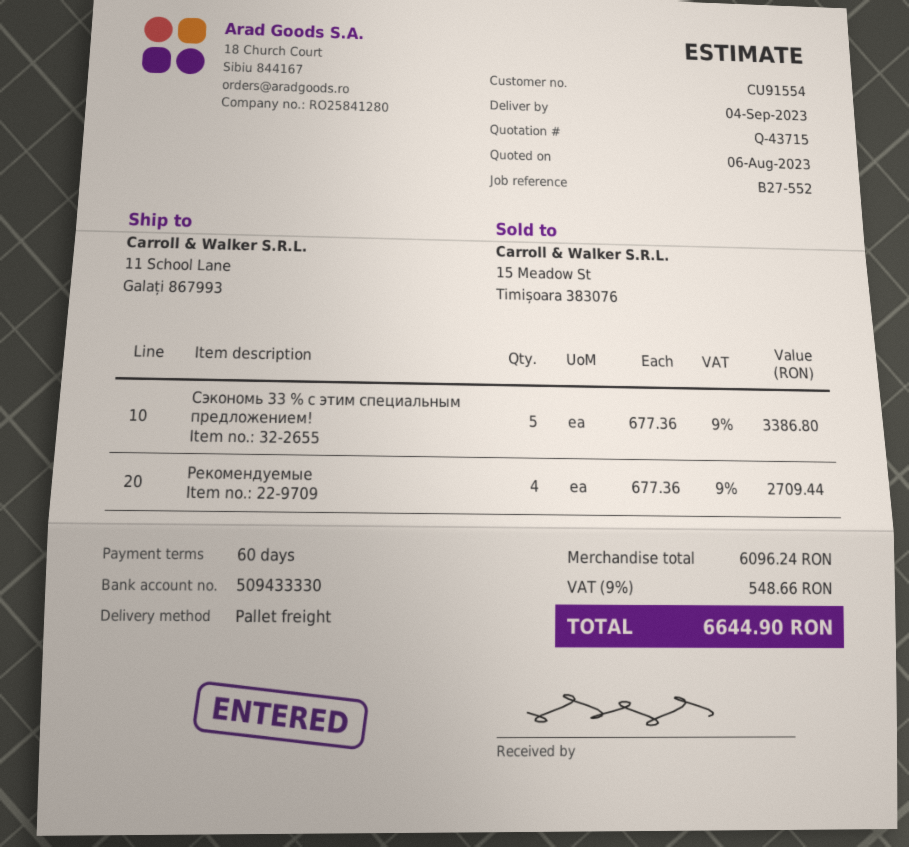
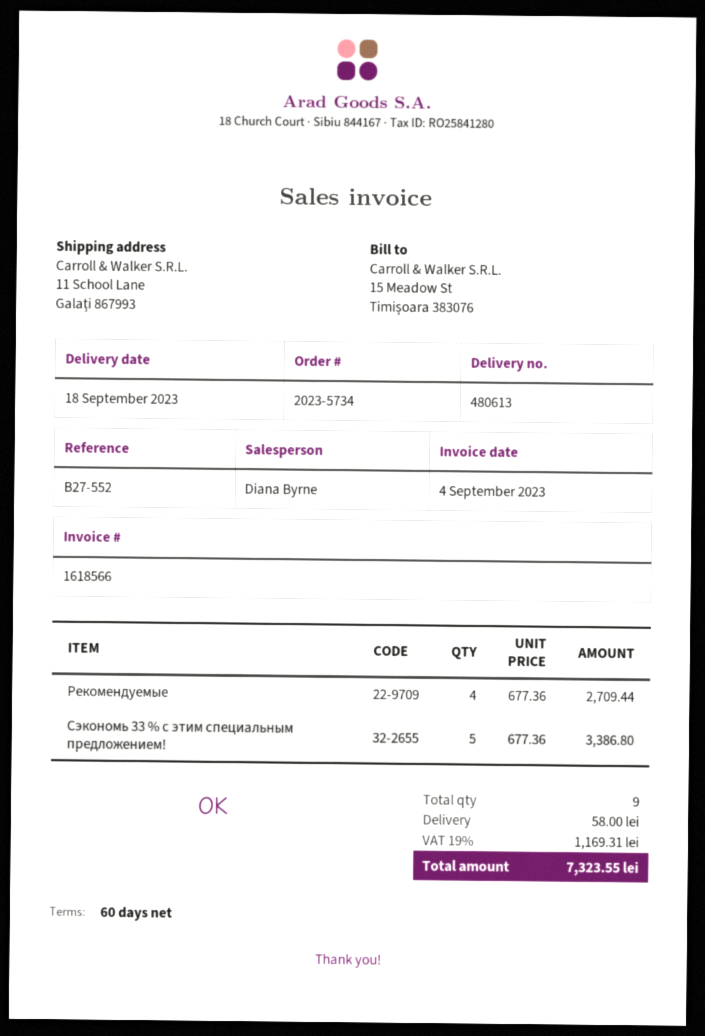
delivery date: 2023-09-04 -> 2023-09-18
shipping: none -> 58.00
tax: 9% = 548.66 -> 19% = 1169.31
total: 6644.90 -> 7323.55

